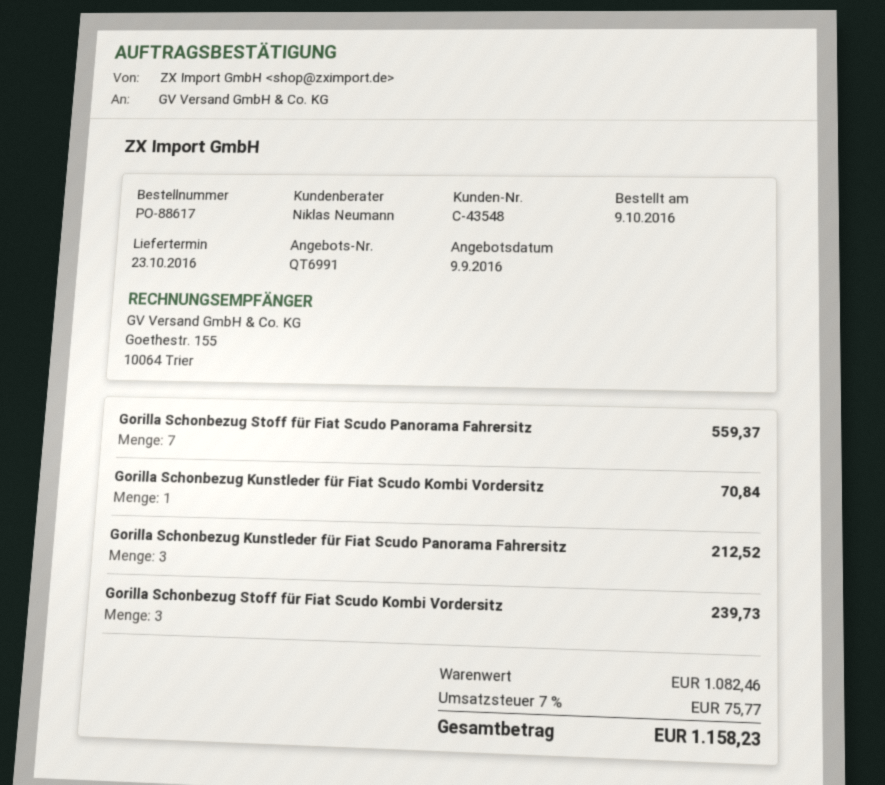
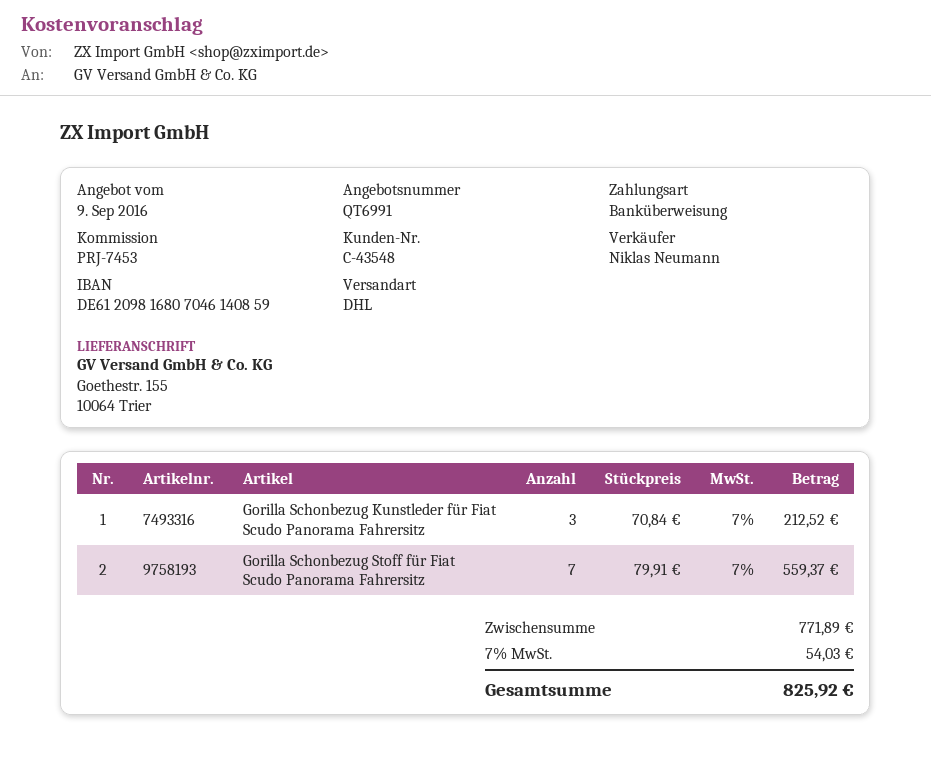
Gorilla Schonbezug Kunstleder für Fiat Scudo Kombi Vordersitz: 1 for 70.84 -> none
Gorilla Schonbezug Stoff für Fiat Scudo Kombi Vordersitz: 3 for 239.73 -> none
subtotal: 1082.46 -> 771.89
tax: 7% = 75.77 -> 7% = 54.03
total: 1158.23 -> 825.92

